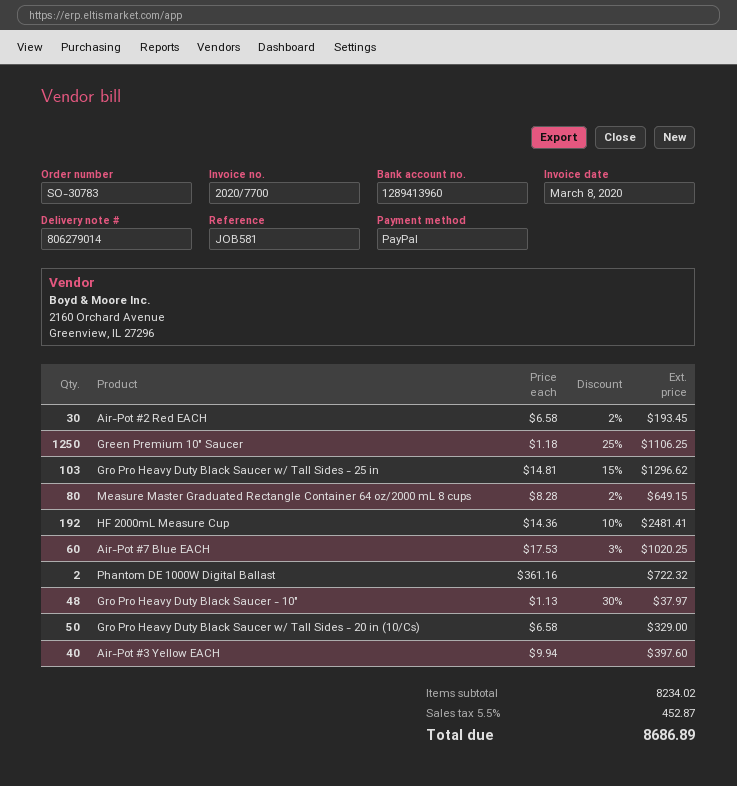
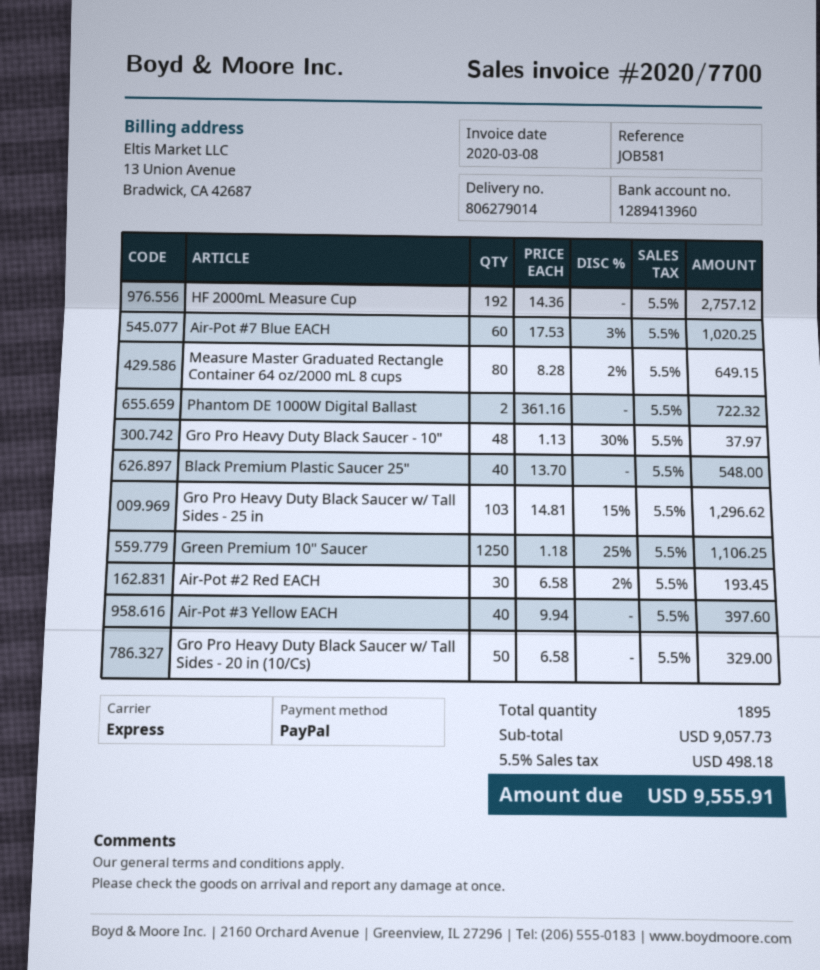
HF 2000mL Measure Cup: 192 x 14.36 - 10% = 2481.41 -> 192 x 14.36 = 2757.12
Black Premium Plastic Saucer 25": none -> 40 x 13.70 = 548.00
subtotal: 8234.02 -> 9057.73
tax: 5.5% = 452.87 -> 5.5% = 498.18
total: 8686.89 -> 9555.91

